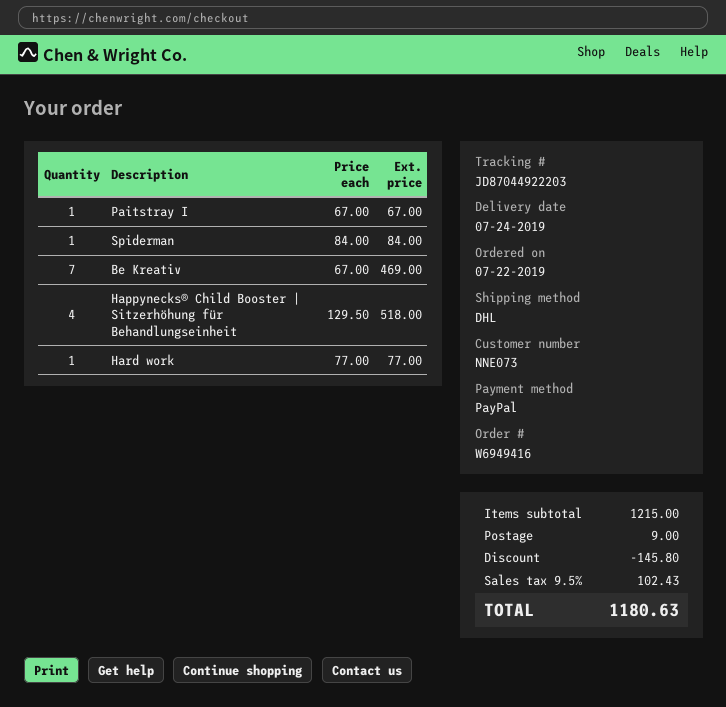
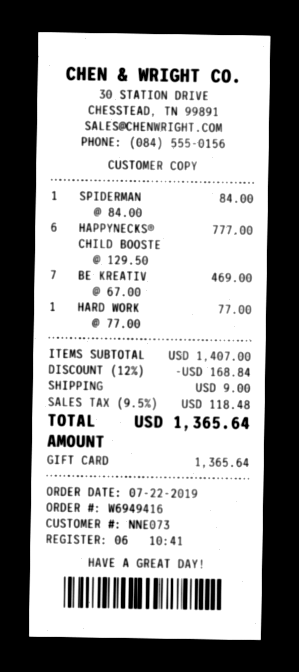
payment method: PayPal -> gift card
Paitstray I: 1 x 67.00 = 67.00 -> none
Happynecks® Child Booster | Sitzerhöhung für Behandlungseinheit: 4 x 129.50 = 518.00 -> 6 x 129.50 = 777.00
subtotal: 1215.00 -> 1407.00
discount: 145.80 -> 168.84
tax: 9.5% = 102.43 -> 9.5% = 118.48
total: 1180.63 -> 1365.64

